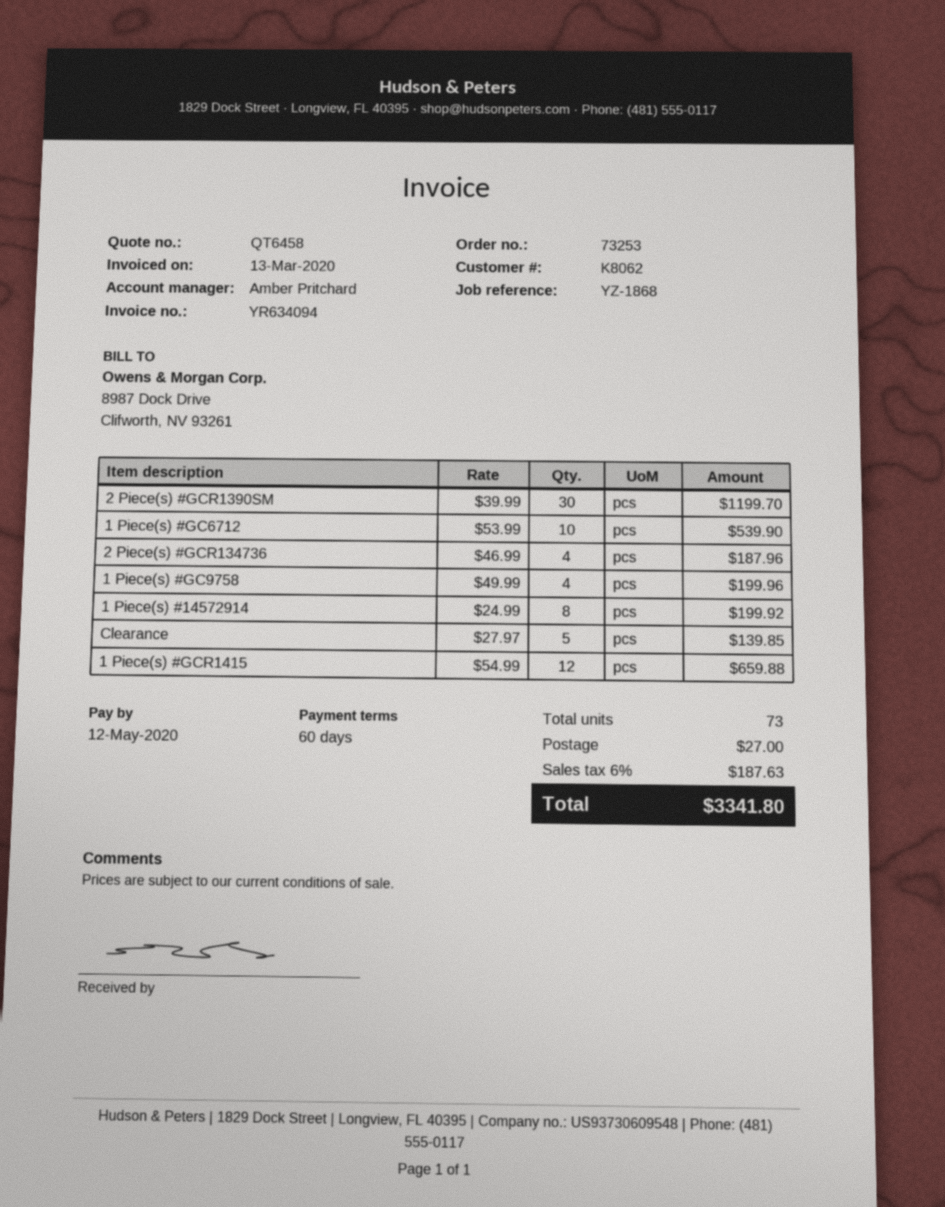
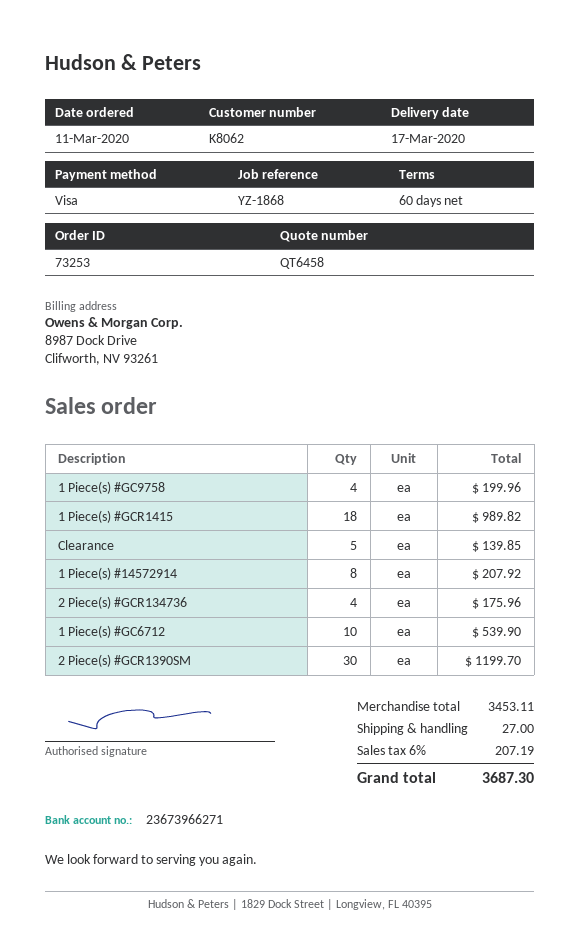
2 Piece(s) #GCR134736: 4 for 187.96 -> 4 for 175.96
1 Piece(s) #14572914: 8 for 199.92 -> 8 for 207.92
1 Piece(s) #GCR1415: 12 for 659.88 -> 18 for 989.82
tax: 6% = 187.63 -> 6% = 207.19
total: 3341.80 -> 3687.30

